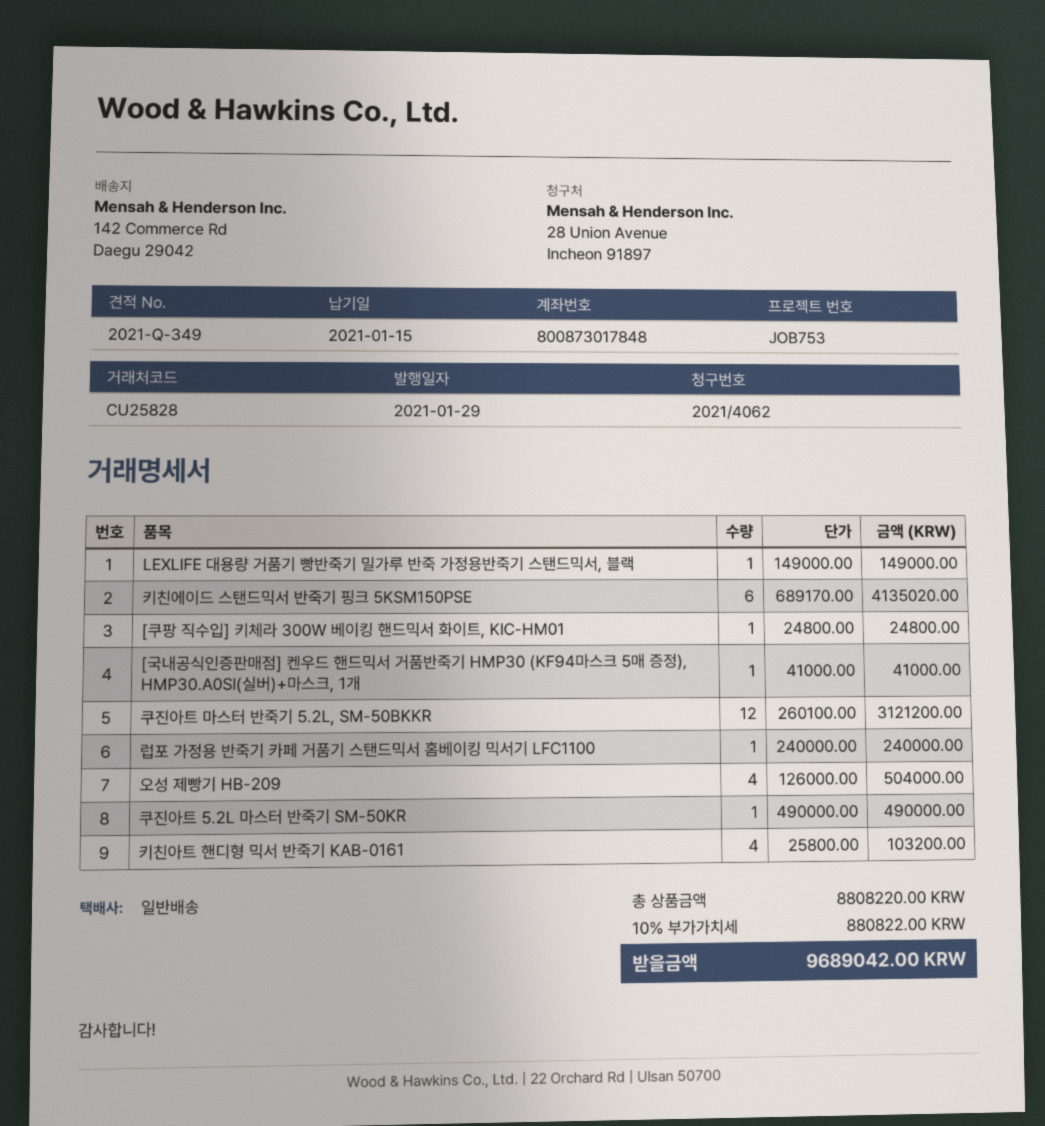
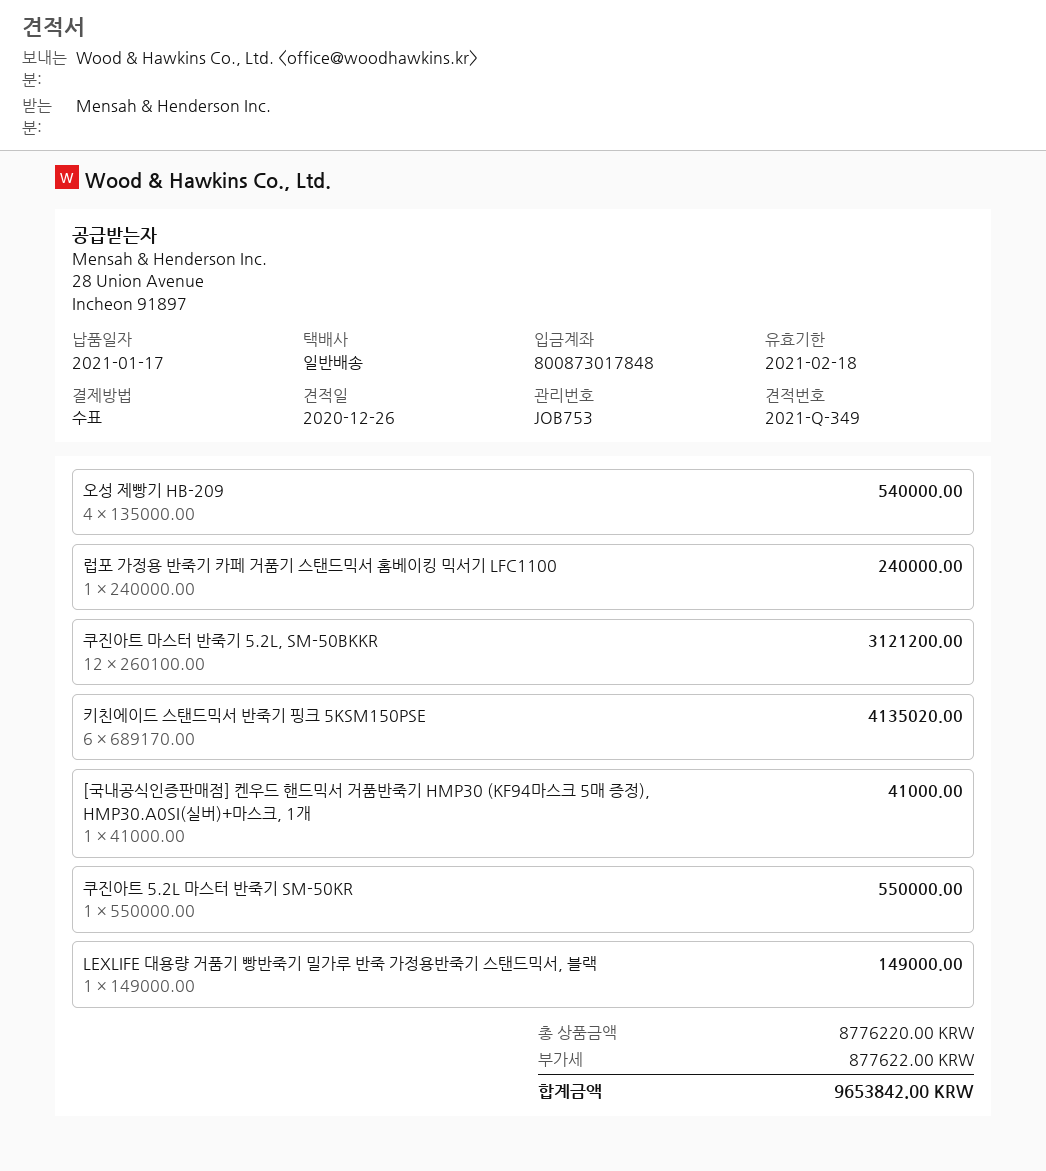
delivery date: 2021-01-15 -> 2021-01-17
[쿠팡 직수입] 키체라 300W 베이킹 핸드믹서 화이트, KIC-HM01: 1 x 24800.00 = 24800.00 -> none
오성 제빵기 HB-209: 4 x 126000.00 = 504000.00 -> 4 x 135000.00 = 540000.00
쿠진아트 5.2L 마스터 반죽기 SM-50KR: 1 x 490000.00 = 490000.00 -> 1 x 550000.00 = 550000.00
키친아트 핸디형 믹서 반죽기 KAB-0161: 4 x 25800.00 = 103200.00 -> none
subtotal: 8808220.00 -> 8776220.00
tax: 880822.00 -> 877622.00
total: 9689042.00 -> 9653842.00

